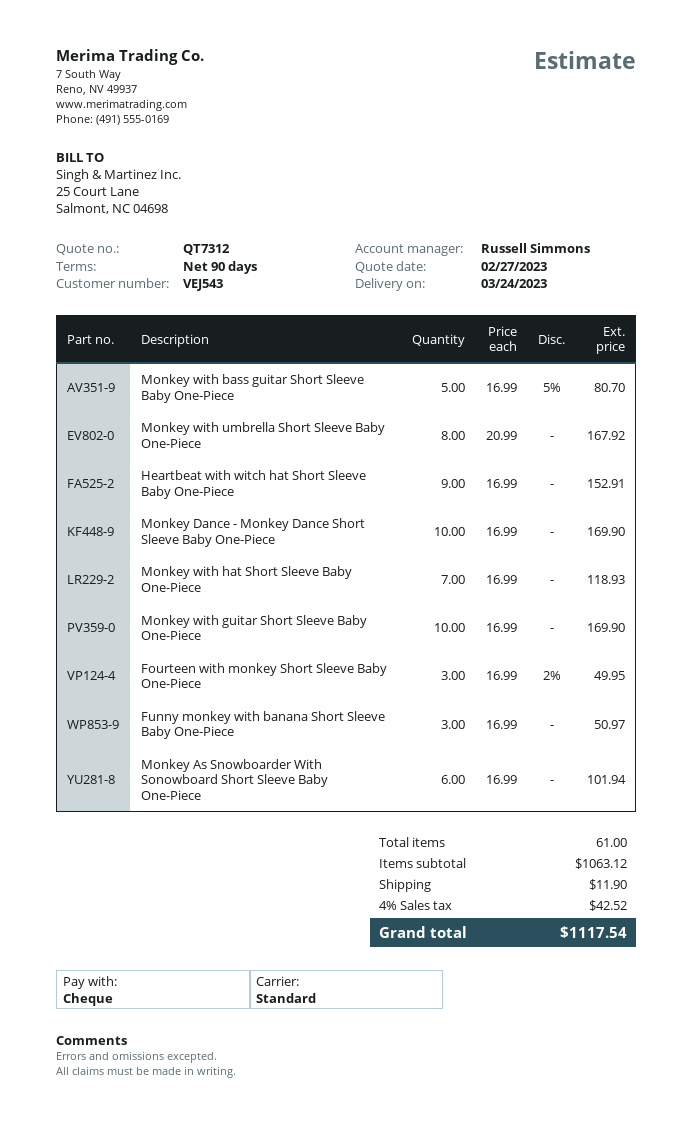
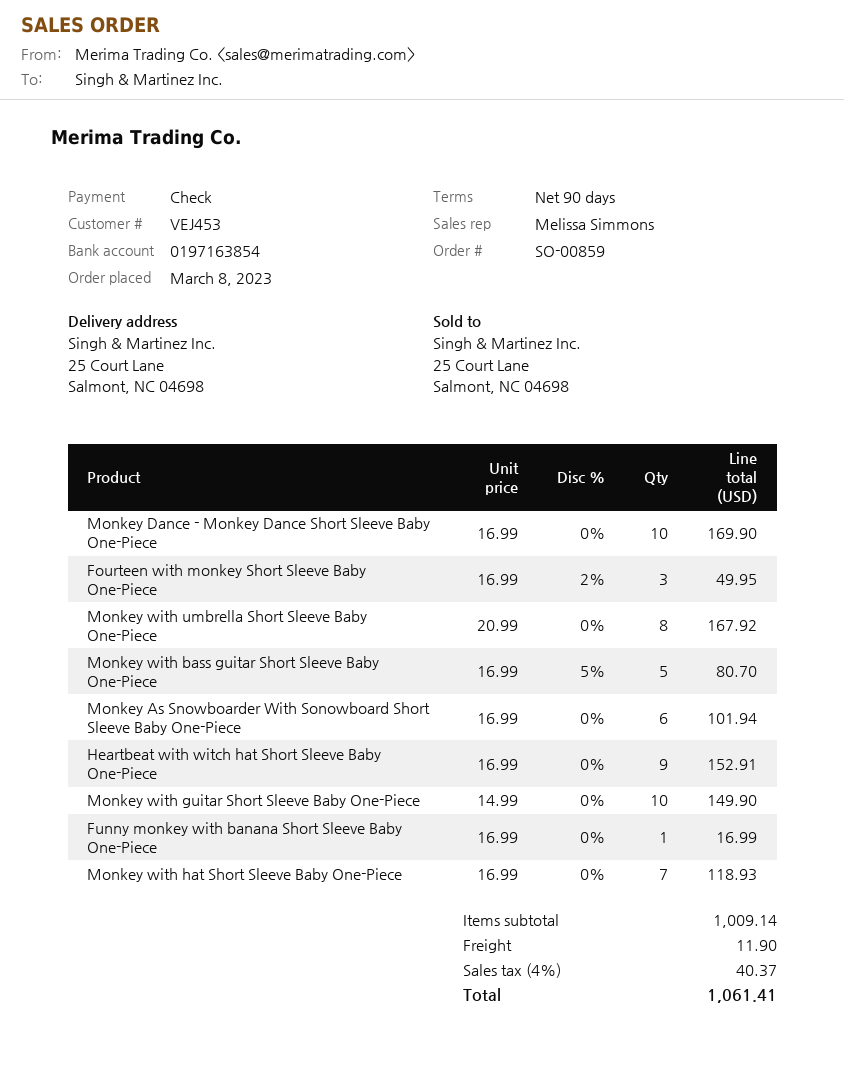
customer number: VEJ543 -> VEJ453
sales rep: Russell Simmons -> Melissa Simmons
Monkey with guitar Short Sleeve Baby One-Piece: 10 x 16.99 = 169.90 -> 10 x 14.99 = 149.90
Funny monkey with banana Short Sleeve Baby One-Piece: 3 x 16.99 = 50.97 -> 1 x 16.99 = 16.99
subtotal: 1063.12 -> 1009.14
tax: 4% = 42.52 -> 4% = 40.37
total: 1117.54 -> 1061.41

